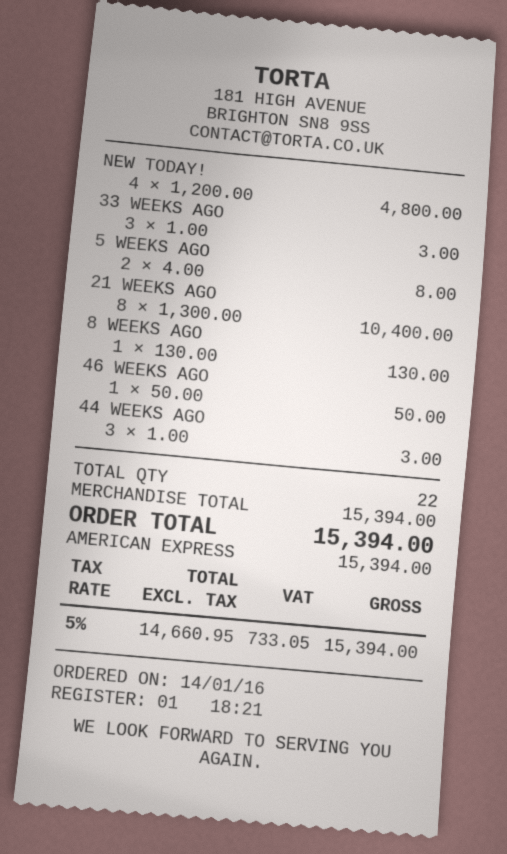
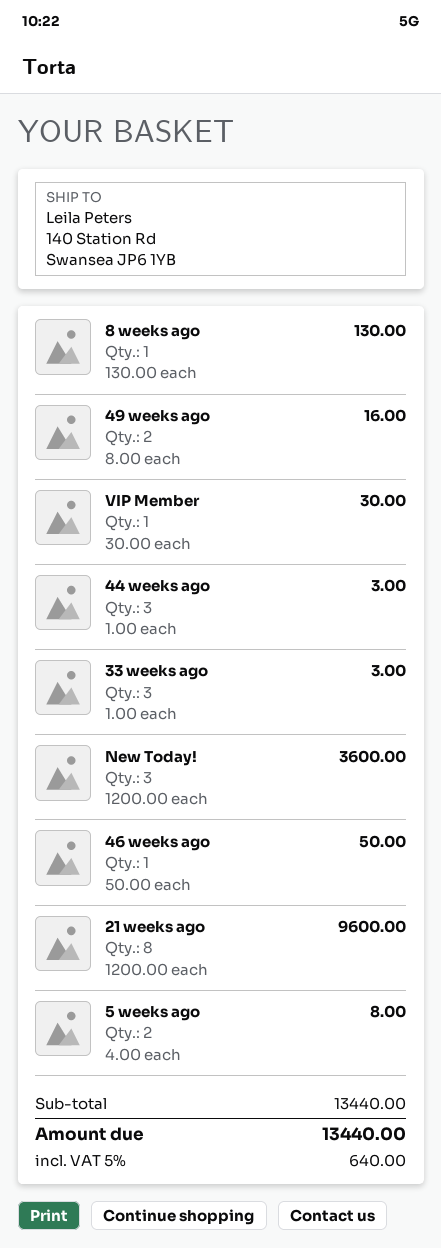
NEW TODAY!: 4 x 1200.00 = 4800.00 -> 3 x 1200.00 = 3600.00
21 WEEKS AGO: 8 x 1300.00 = 10400.00 -> 8 x 1200.00 = 9600.00
49 weeks ago: none -> 2 x 8.00 = 16.00
VIP Member: none -> 1 x 30.00 = 30.00
subtotal: 15394.00 -> 13440.00
tax: 5% = 733.05 -> 5% = 640.00
total: 15394.00 -> 13440.00

